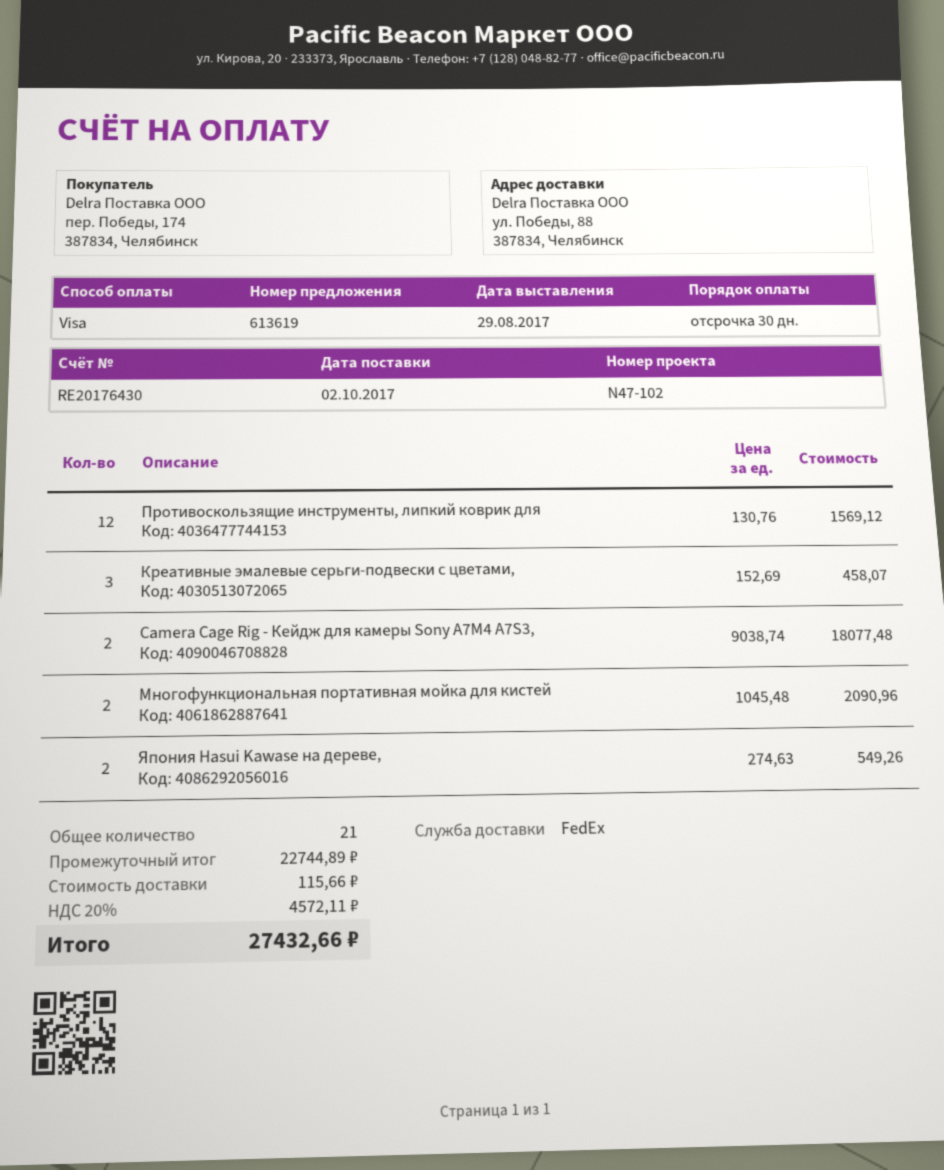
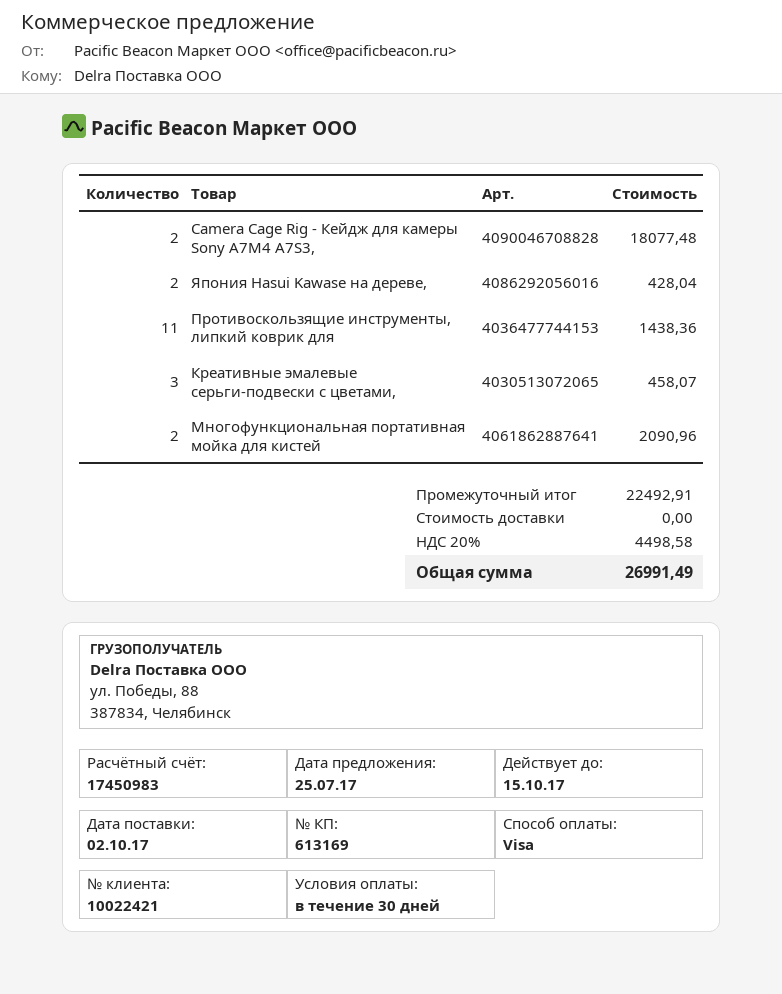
quote number: 613619 -> 613169
Противоскользящие инструменты, липкий коврик для: 12 for 1569.12 -> 11 for 1438.36
Япония Hasui Kawase на дереве,: 2 for 549.26 -> 2 for 428.04
subtotal: 22744.89 -> 22492.91
shipping: 115.66 -> 0.00
tax: 20% = 4572.11 -> 20% = 4498.58
total: 27432.66 -> 26991.49

